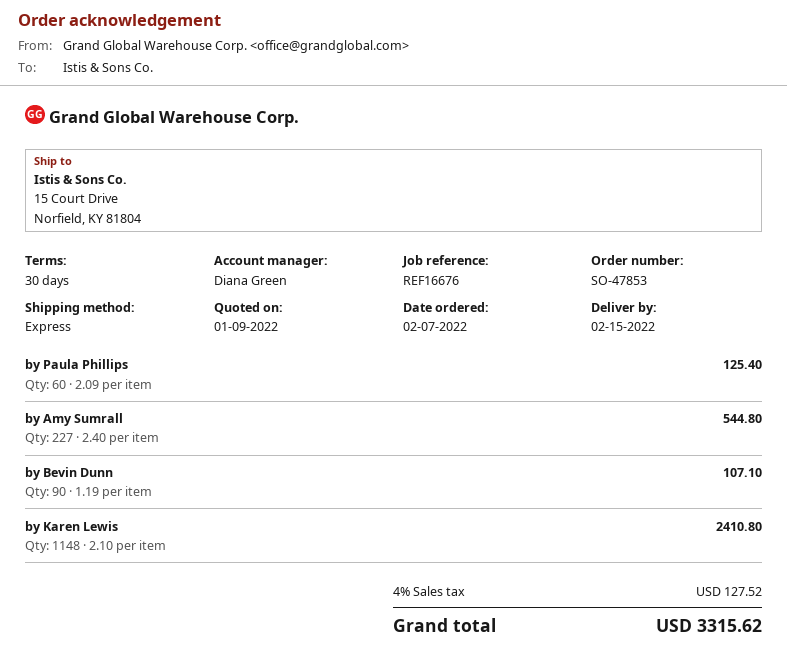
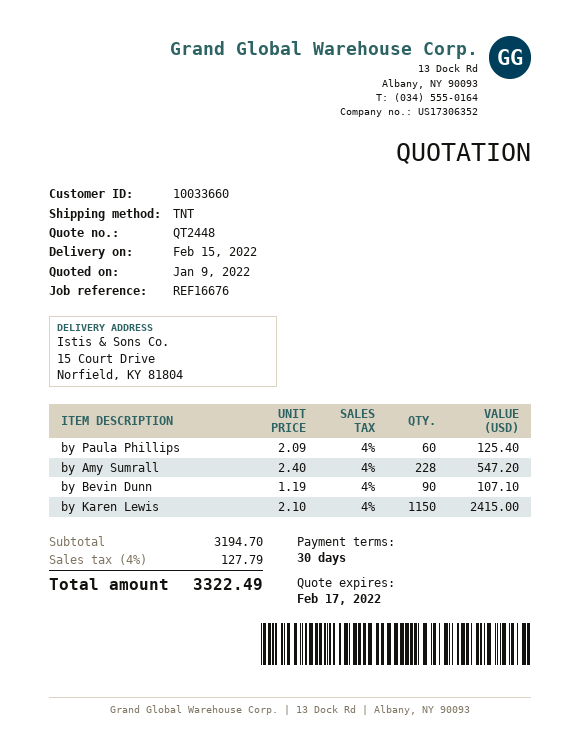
shipping method: express -> TNT
by Amy Sumrall: 227 x 2.40 = 544.80 -> 228 x 2.40 = 547.20
by Karen Lewis: 1148 x 2.10 = 2410.80 -> 1150 x 2.10 = 2415.00
tax: 4% = 127.52 -> 4% = 127.79
total: 3315.62 -> 3322.49

